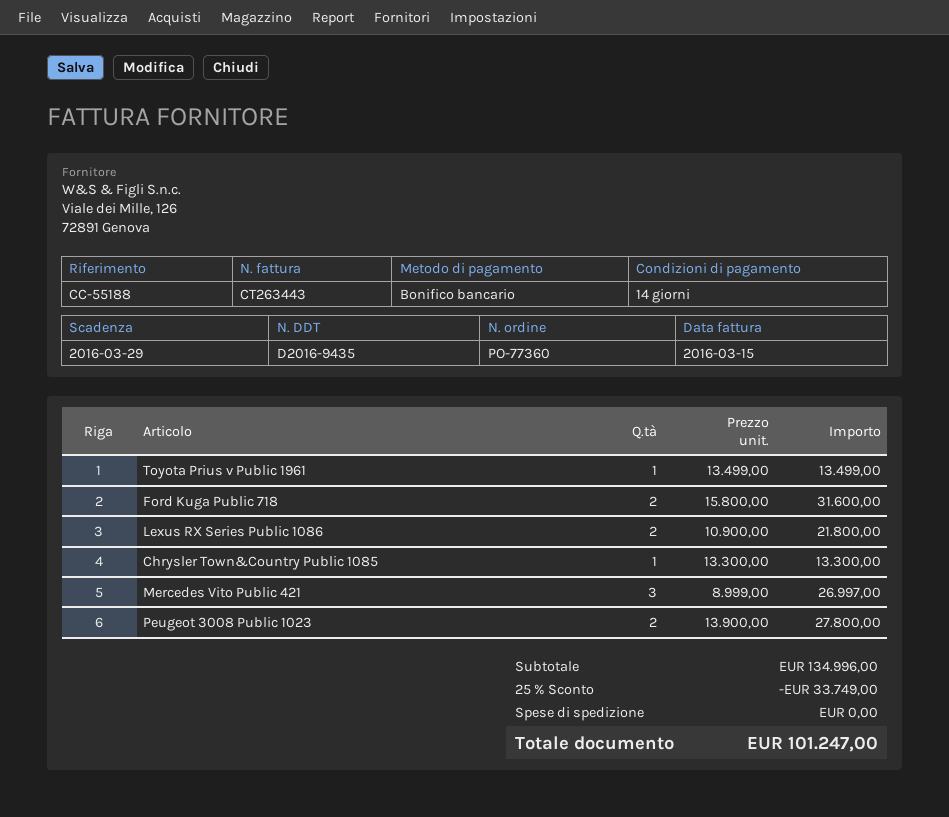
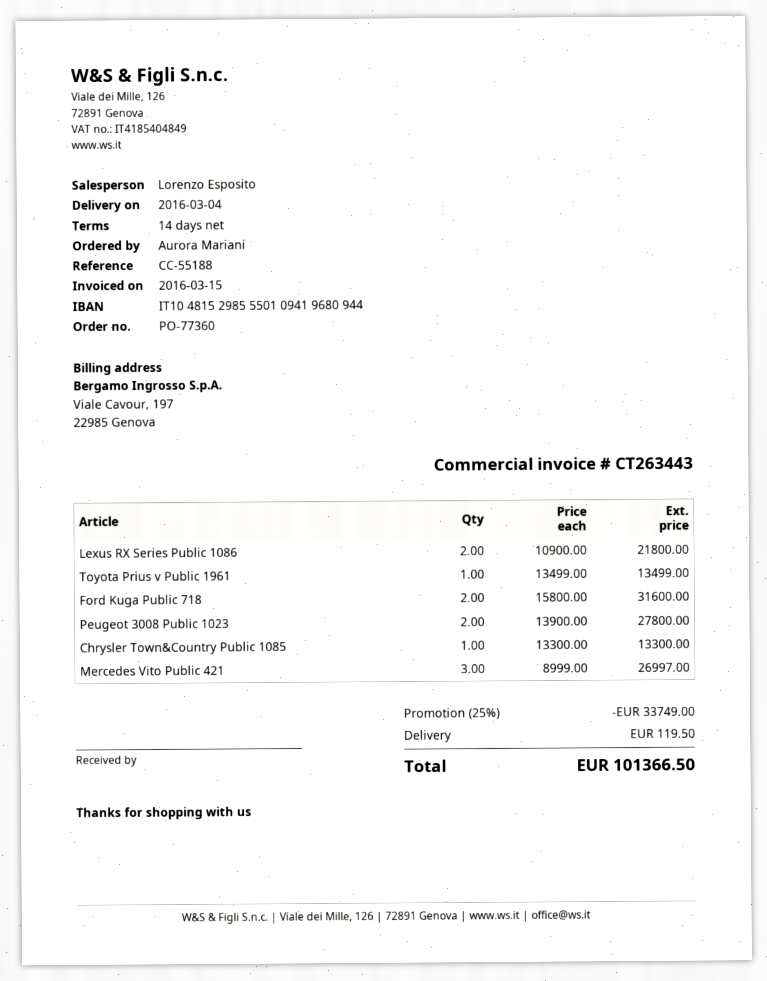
shipping: 0.00 -> 119.50
total: 101247.00 -> 101366.50

